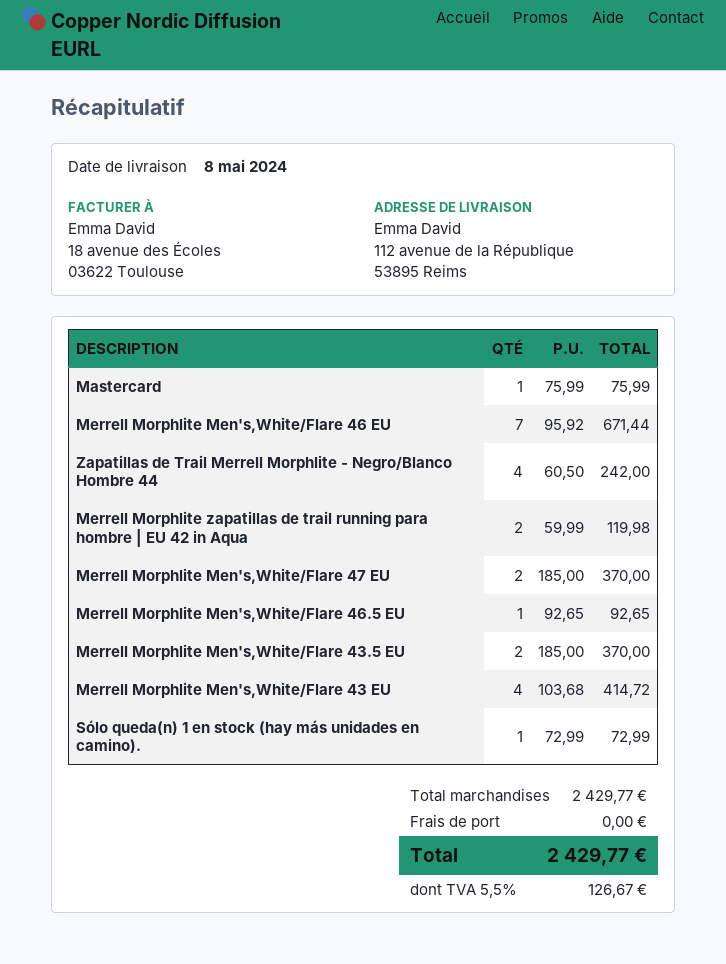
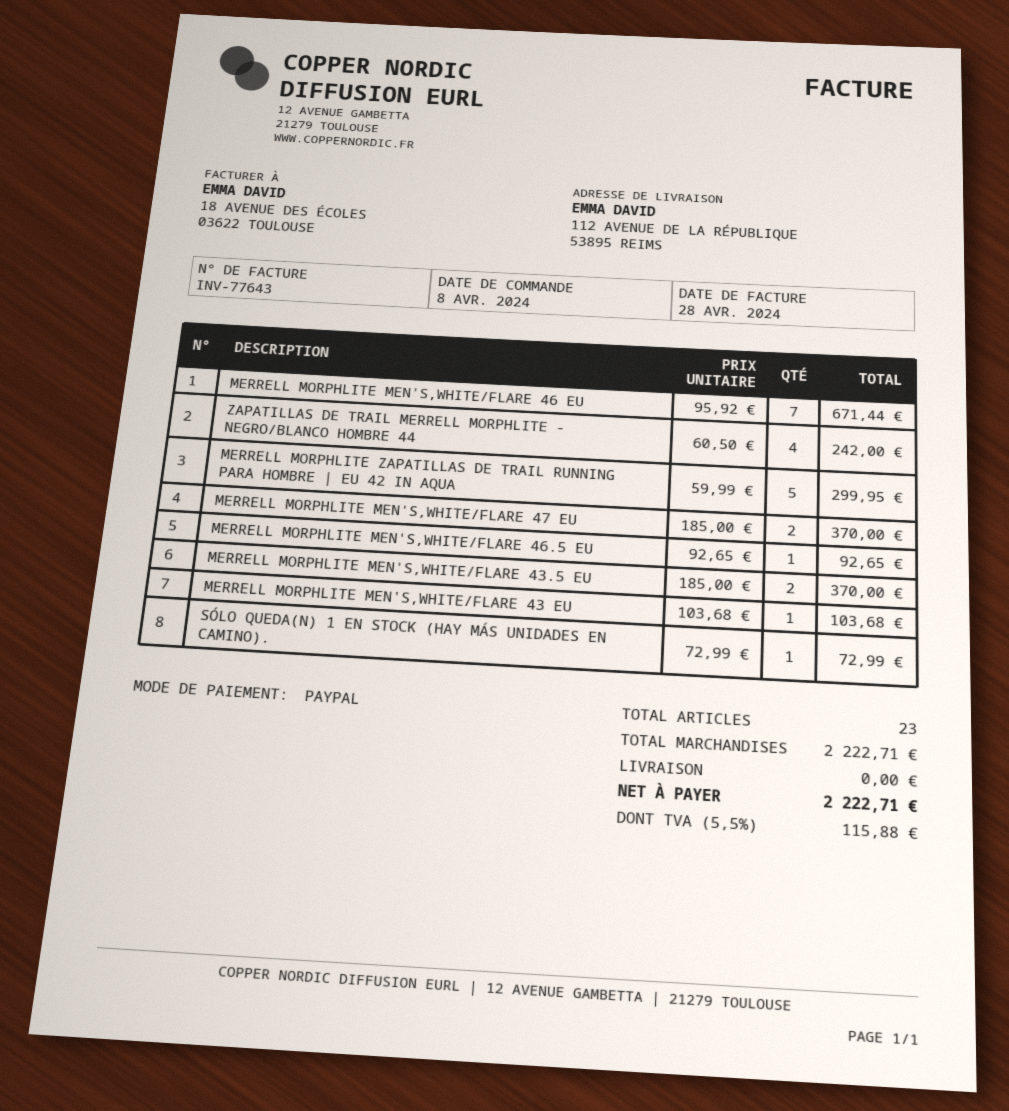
Mastercard: 1 x 75.99 = 75.99 -> none
Merrell Morphlite zapatillas de trail running para hombre | EU 42 in Aqua: 2 x 59.99 = 119.98 -> 5 x 59.99 = 299.95
Merrell Morphlite Men's,White/Flare 43 EU: 4 x 103.68 = 414.72 -> 1 x 103.68 = 103.68
subtotal: 2429.77 -> 2222.71
tax: 5.5% = 126.67 -> 5.5% = 115.88
total: 2429.77 -> 2222.71

